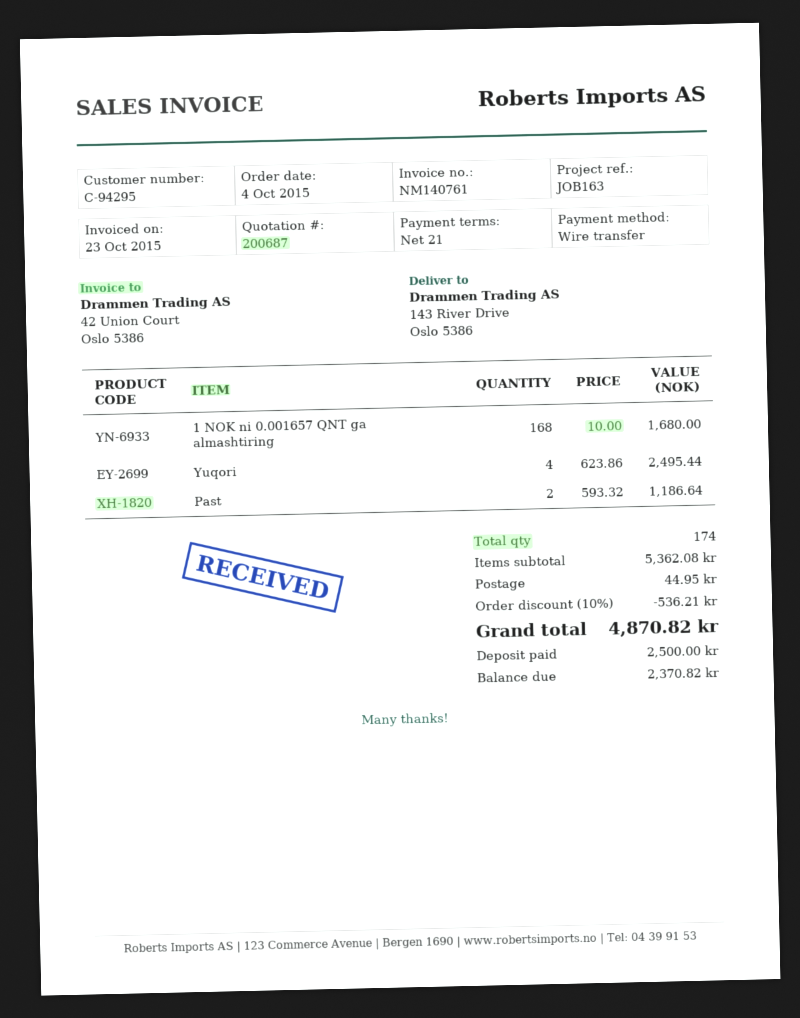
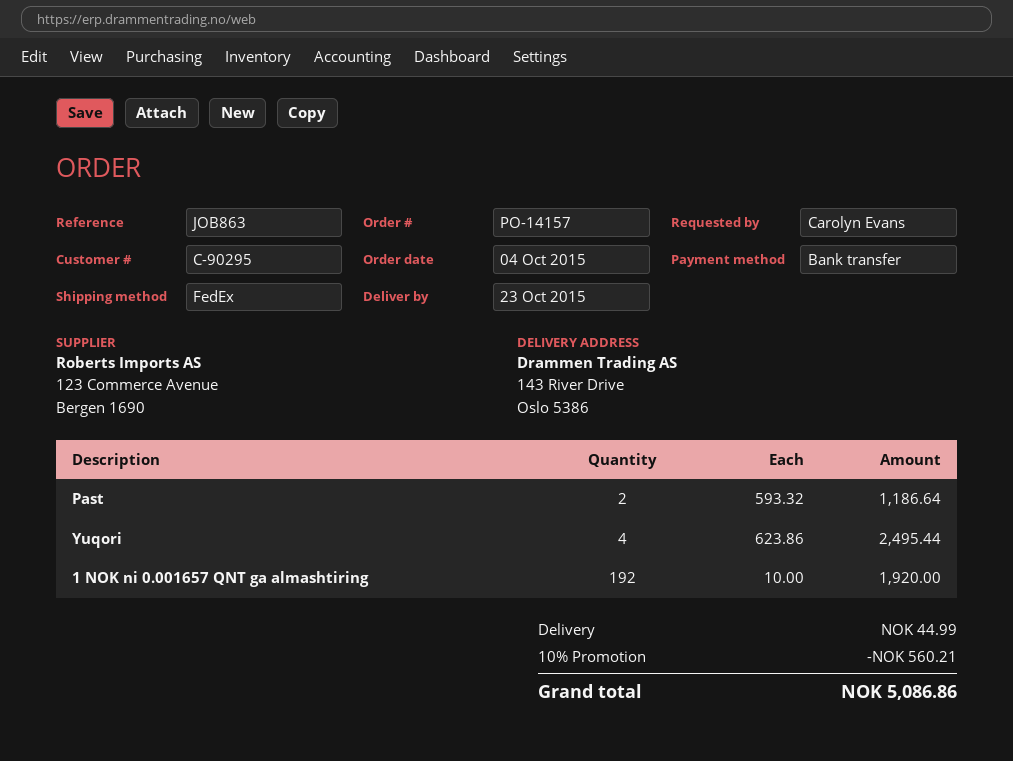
customer number: C-94295 -> C-90295
reference: JOB163 -> JOB863
1 NOK ni 0.001657 QNT ga almashtiring: 168 x 10.00 = 1680.00 -> 192 x 10.00 = 1920.00
discount: 10% = 536.21 -> 10% = 560.21
shipping: 44.95 -> 44.99
total: 4870.82 -> 5086.86

